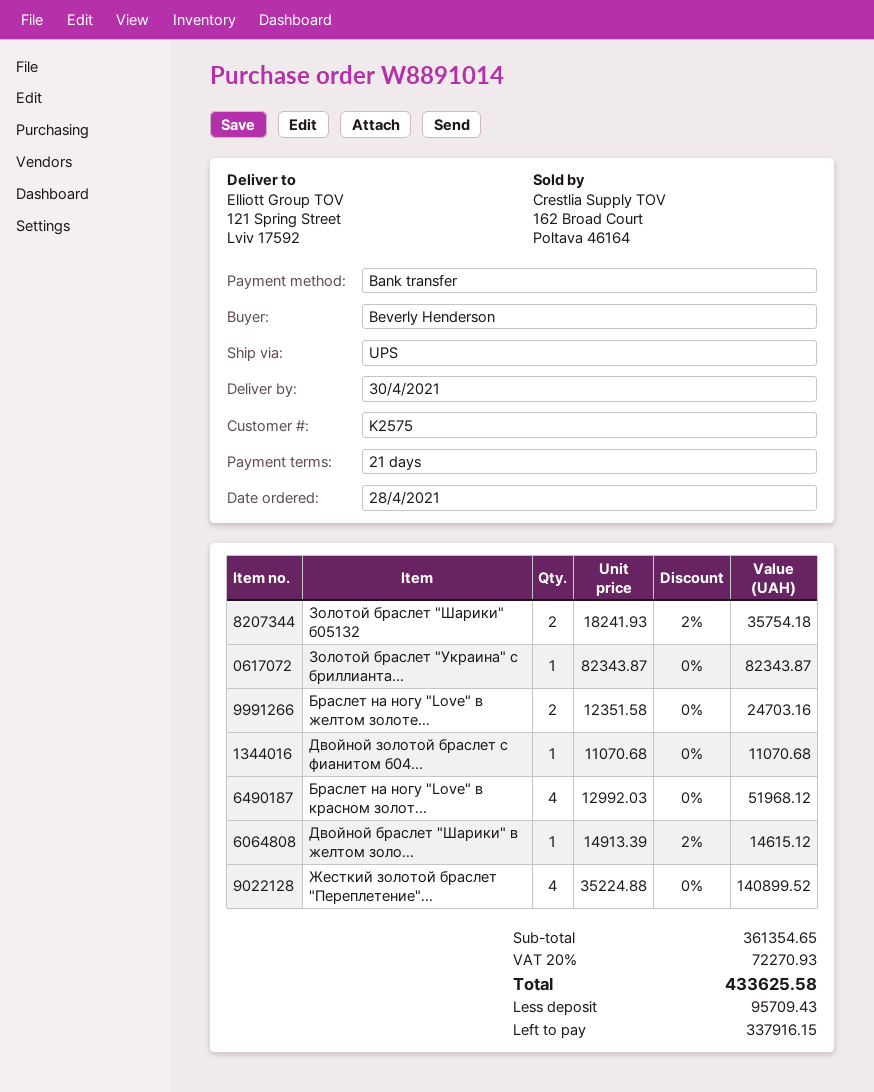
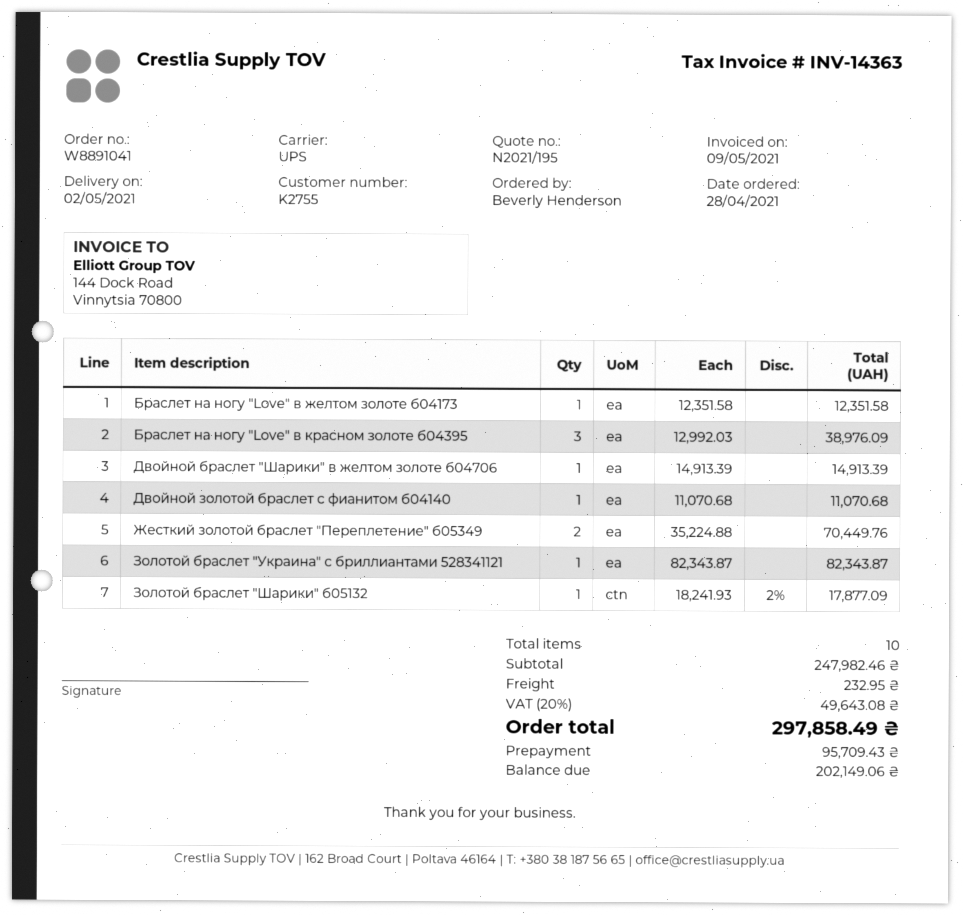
order number: W8891014 -> W8891041
delivery date: 2021-04-30 -> 2021-05-02
customer number: K2575 -> K2755
Золотой браслет "Шарики" б05132: 2 x 18241.93 - 2% = 35754.18 -> 1 x 18241.93 - 2% = 17877.09
Браслет на ногу "Love" в желтом золоте...: 2 x 12351.58 = 24703.16 -> 1 x 12351.58 = 12351.58
Браслет на ногу "Love" в красном золот...: 4 x 12992.03 = 51968.12 -> 3 x 12992.03 = 38976.09
Двойной браслет "Шарики" в желтом золо...: 1 x 14913.39 - 2% = 14615.12 -> 1 x 14913.39 = 14913.39
Жесткий золотой браслет "Переплетение"...: 4 x 35224.88 = 140899.52 -> 2 x 35224.88 = 70449.76
subtotal: 361354.65 -> 247982.46
shipping: none -> 232.95
tax: 20% = 72270.93 -> 20% = 49643.08
total: 433625.58 -> 297858.49
balance: 337916.15 -> 202149.06

